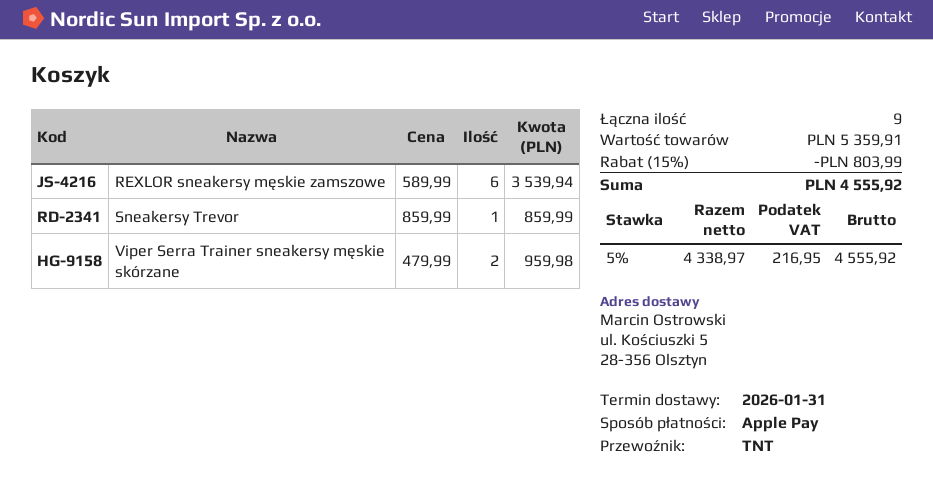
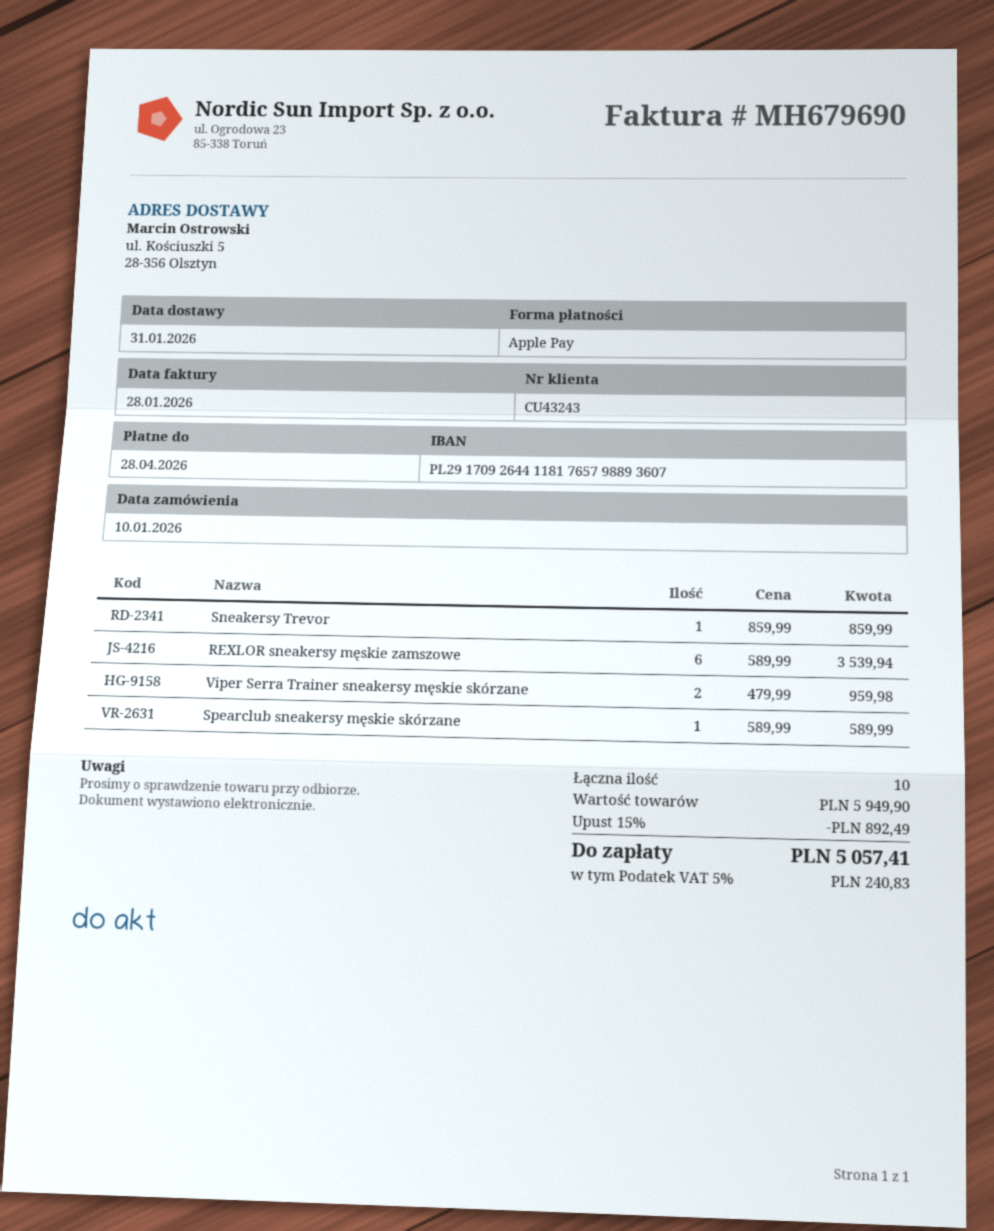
Spearclub sneakersy męskie skórzane: none -> 1 x 589.99 = 589.99
total quantity: 9 -> 10
subtotal: 5359.91 -> 5949.90
discount: 15% = 803.99 -> 15% = 892.49
tax: 5% = 216.95 -> 5% = 240.83
total: 4555.92 -> 5057.41

